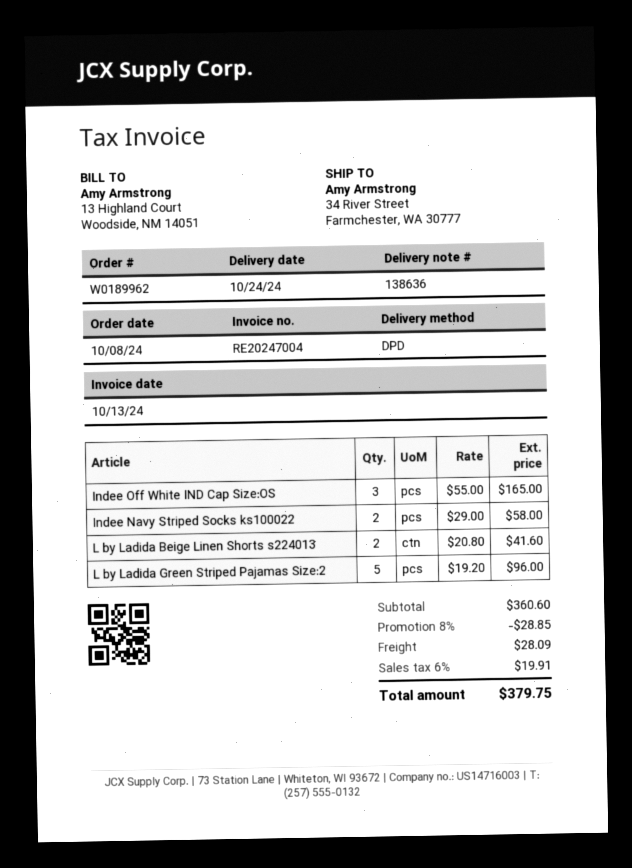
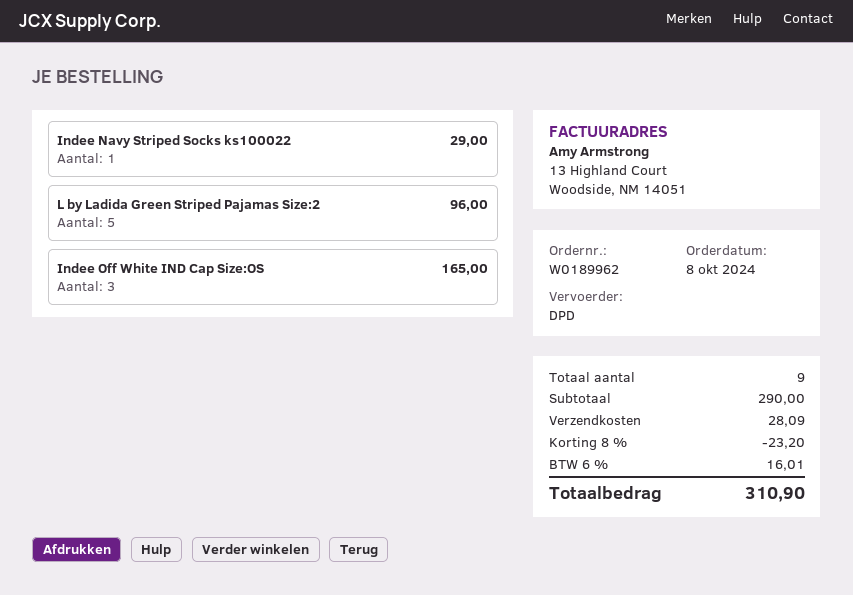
Indee Navy Striped Socks ks100022: 2 for 58.00 -> 1 for 29.00
L by Ladida Beige Linen Shorts s224013: 2 for 41.60 -> none
subtotal: 360.60 -> 290.00
discount: 8% = 28.85 -> 8% = 23.20
tax: 6% = 19.91 -> 6% = 16.01
total: 379.75 -> 310.90

